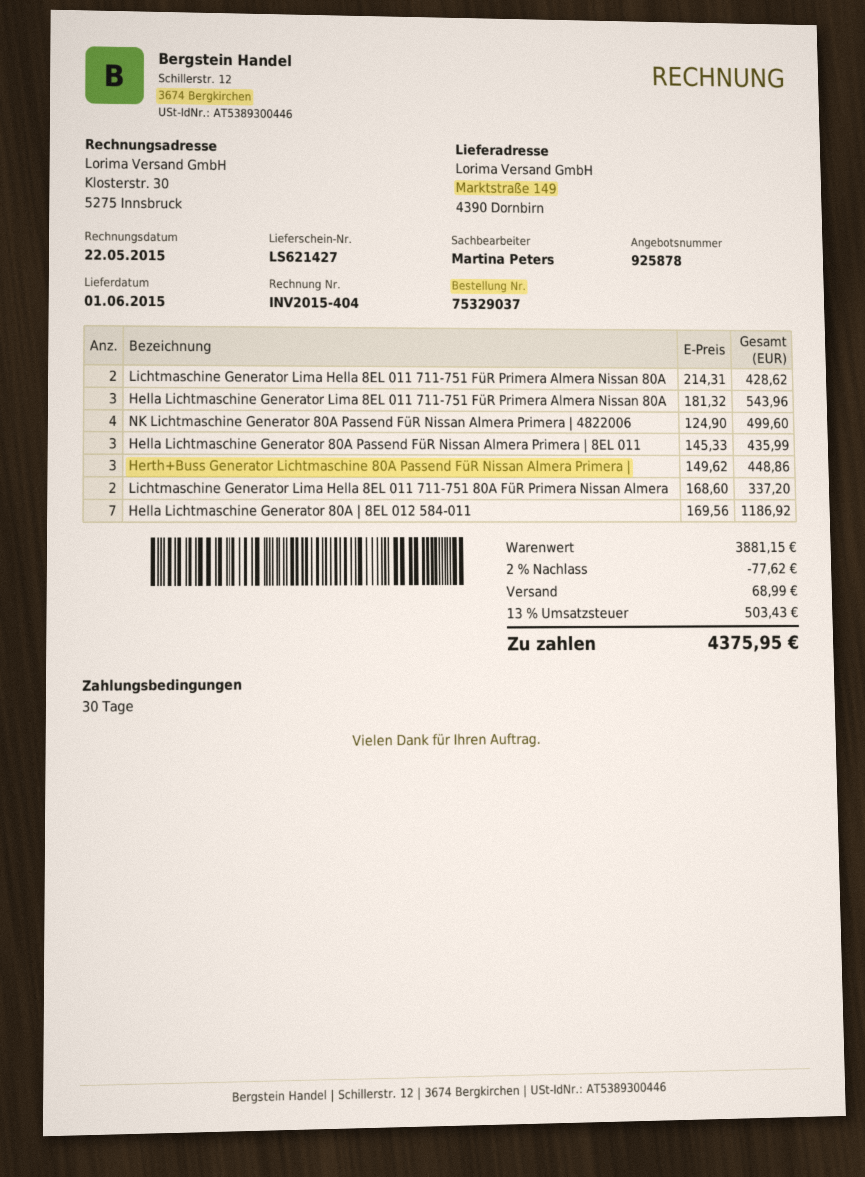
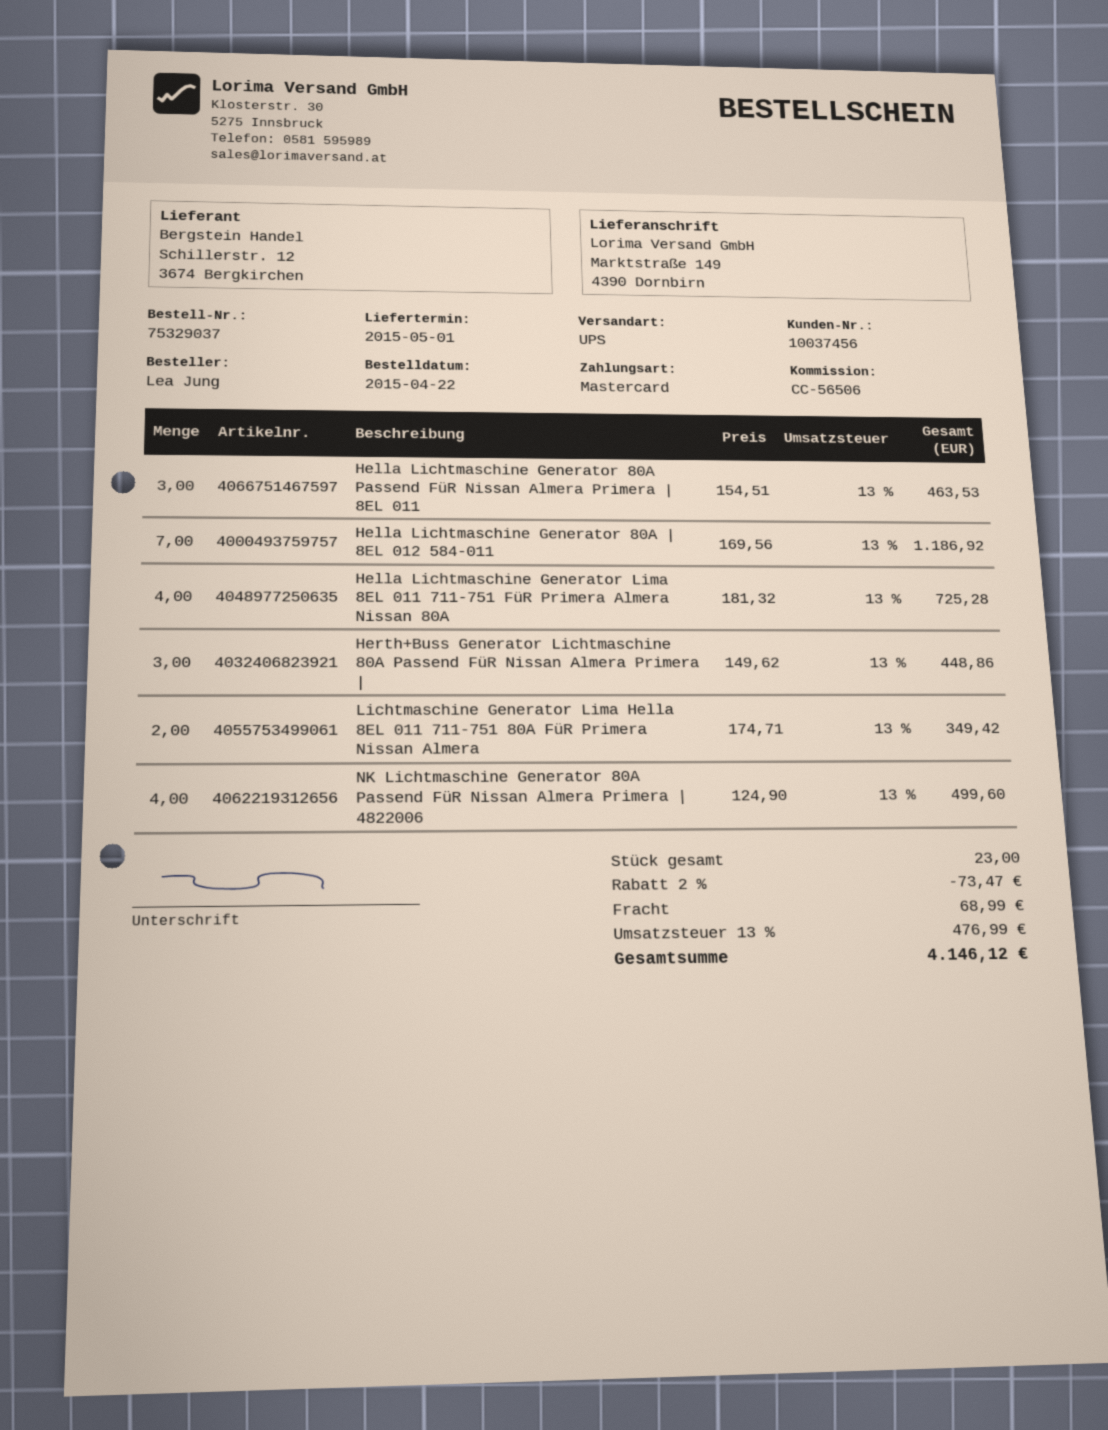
delivery date: 2015-06-01 -> 2015-05-01
Lichtmaschine Generator Lima Hella 8EL 011 711-751 FüR Primera Almera Nissan 80A: 2 x 214.31 = 428.62 -> none
Hella Lichtmaschine Generator Lima 8EL 011 711-751 FüR Primera Almera Nissan 80A: 3 x 181.32 = 543.96 -> 4 x 181.32 = 725.28
Hella Lichtmaschine Generator 80A Passend FüR Nissan Almera Primera | 8EL 011: 3 x 145.33 = 435.99 -> 3 x 154.51 = 463.53
Lichtmaschine Generator Lima Hella 8EL 011 711-751 80A FüR Primera Nissan Almera: 2 x 168.60 = 337.20 -> 2 x 174.71 = 349.42
discount: 2% = 77.62 -> 2% = 73.47
tax: 13% = 503.43 -> 13% = 476.99
total: 4375.95 -> 4146.12

